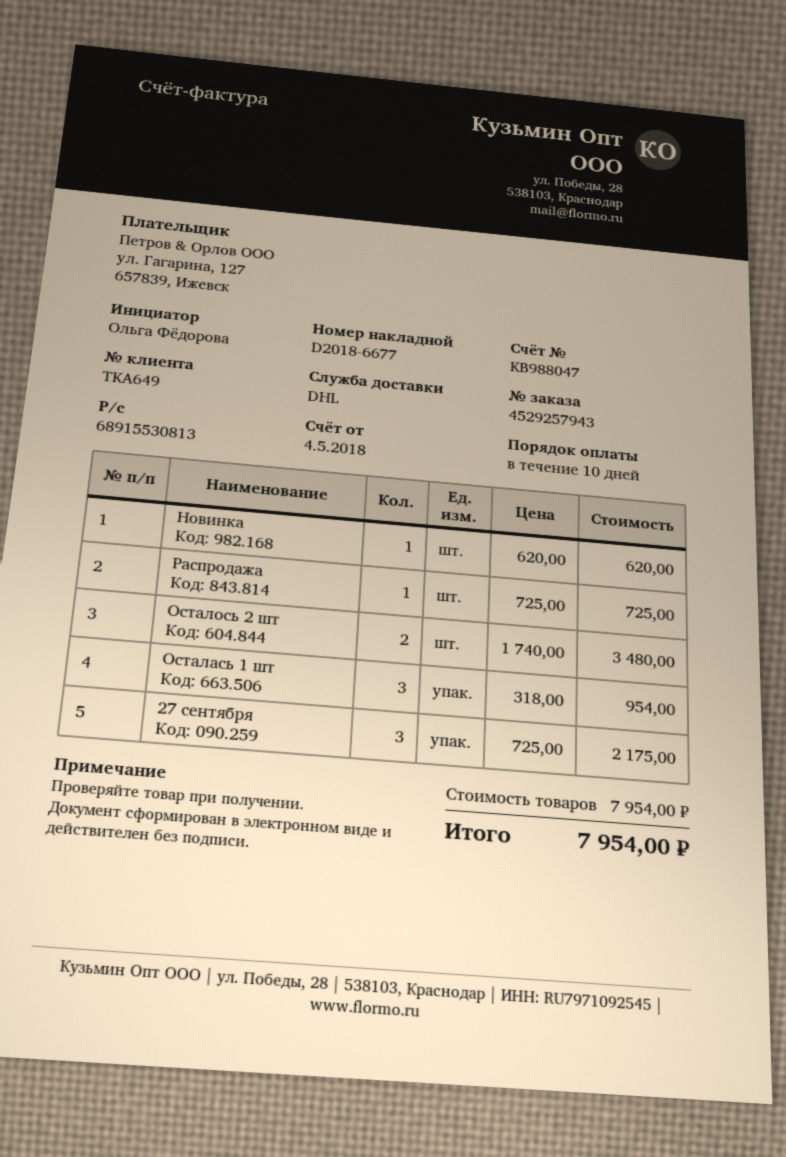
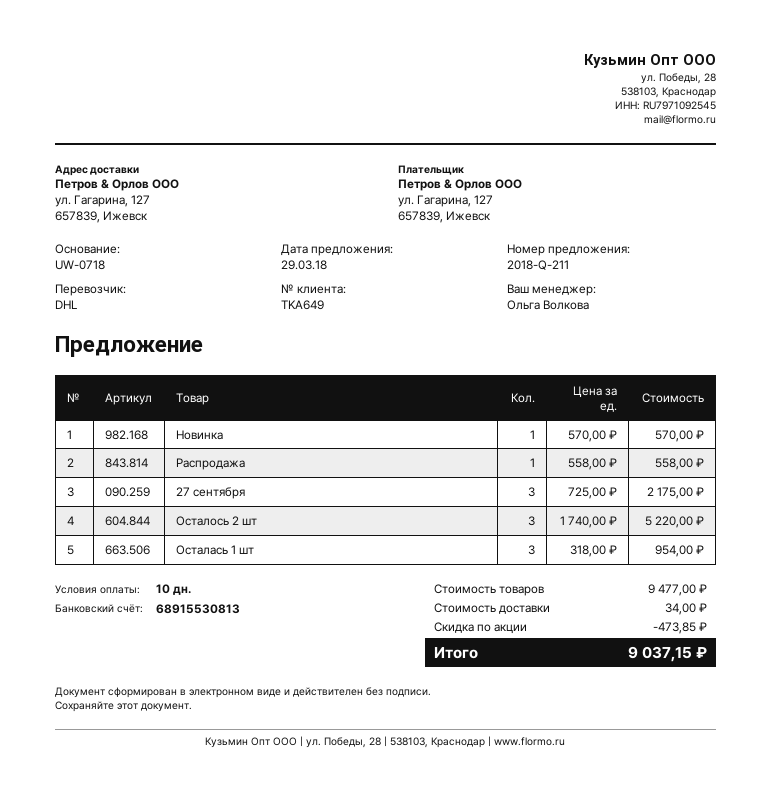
Новинка: 1 x 620.00 = 620.00 -> 1 x 570.00 = 570.00
Распродажа: 1 x 725.00 = 725.00 -> 1 x 558.00 = 558.00
Осталось 2 шт: 2 x 1740.00 = 3480.00 -> 3 x 1740.00 = 5220.00
subtotal: 7954.00 -> 9477.00
discount: none -> 473.85
shipping: none -> 34.00
total: 7954.00 -> 9037.15

